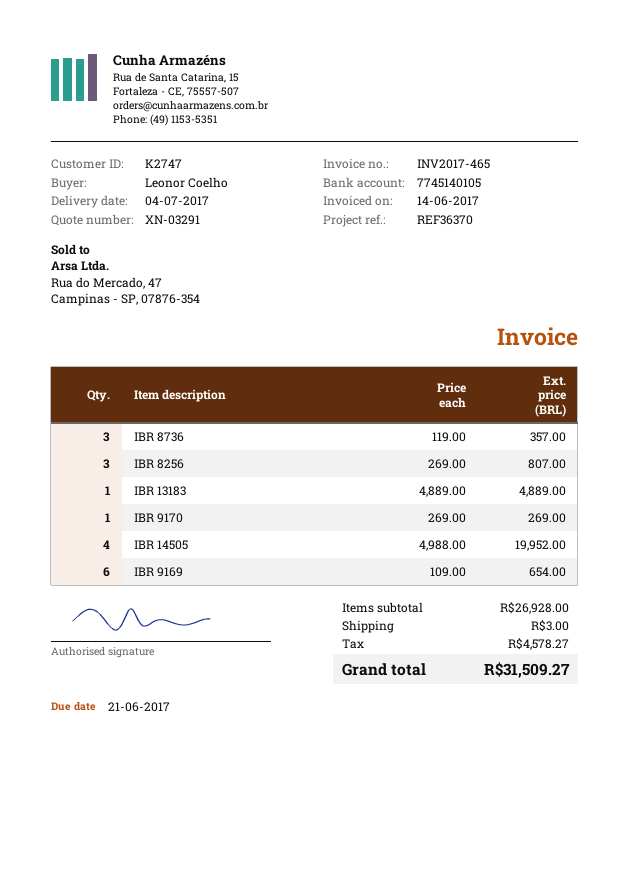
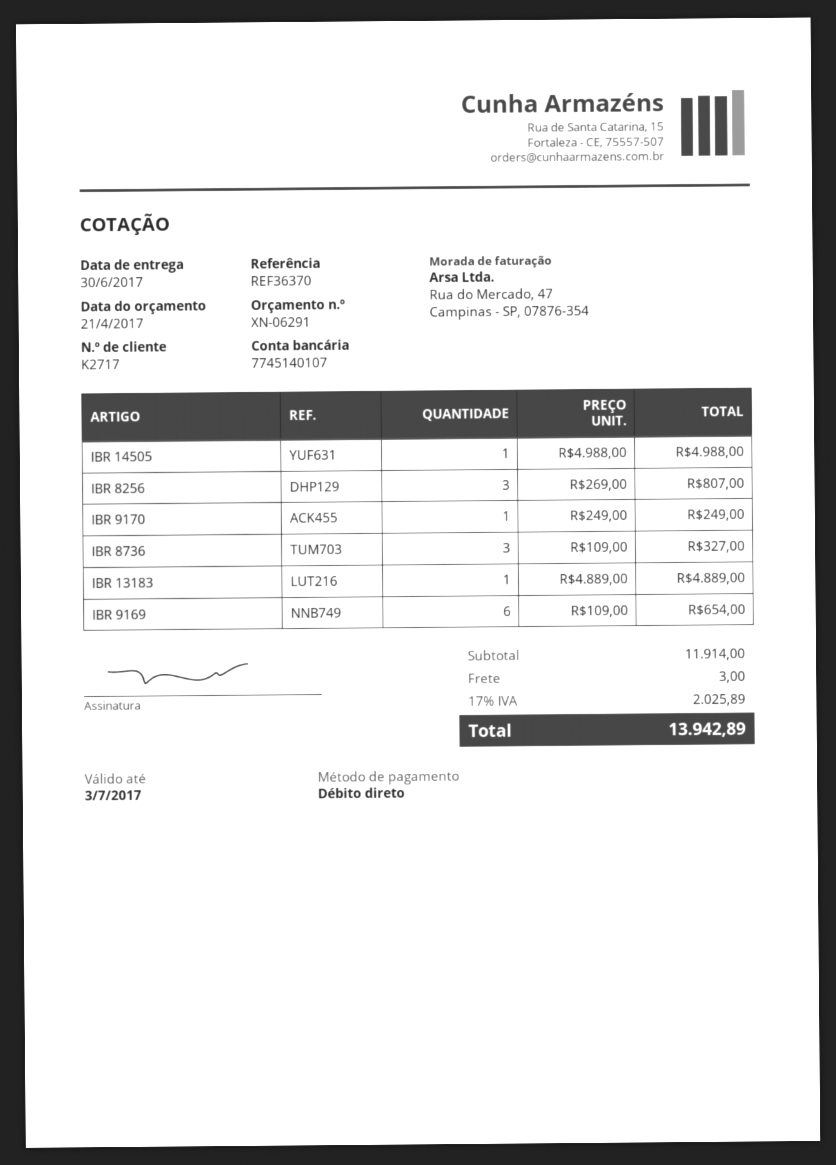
quote number: XN-03291 -> XN-06291
delivery date: 2017-07-04 -> 2017-06-30
customer number: K2747 -> K2717
bank account: 7745140105 -> 7745140107
IBR 8736: 3 x 119.00 = 357.00 -> 3 x 109.00 = 327.00
IBR 9170: 1 x 269.00 = 269.00 -> 1 x 249.00 = 249.00
IBR 14505: 4 x 4988.00 = 19952.00 -> 1 x 4988.00 = 4988.00
subtotal: 26928.00 -> 11914.00
tax: 4578.27 -> 2025.89
total: 31509.27 -> 13942.89

